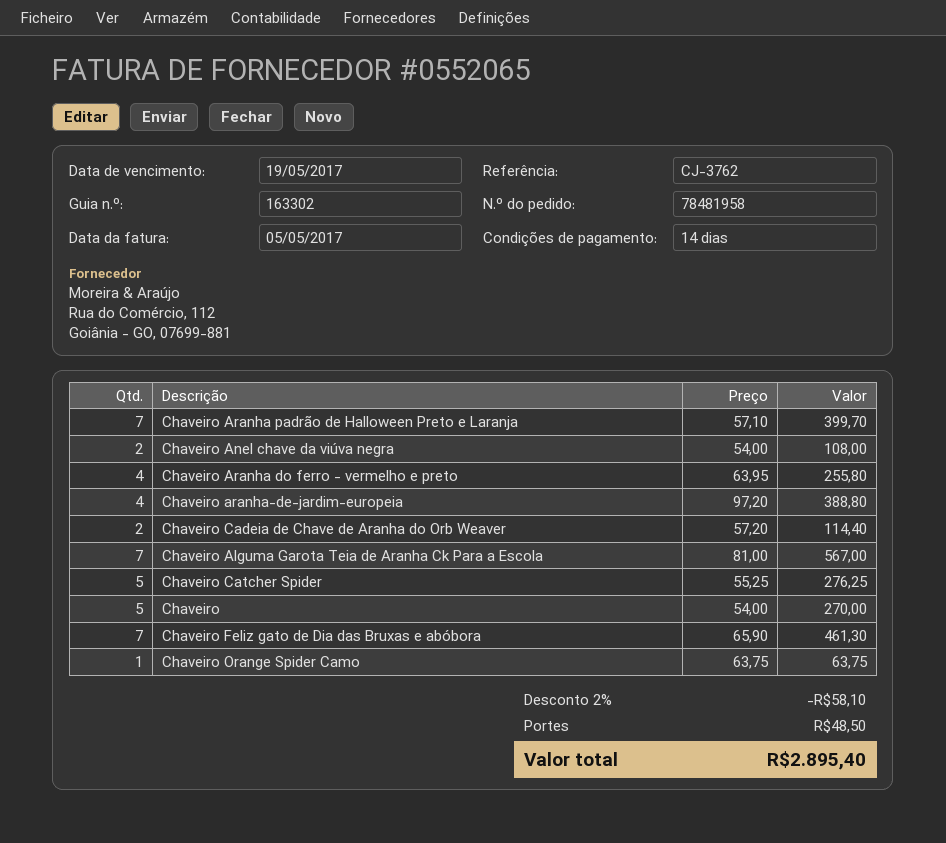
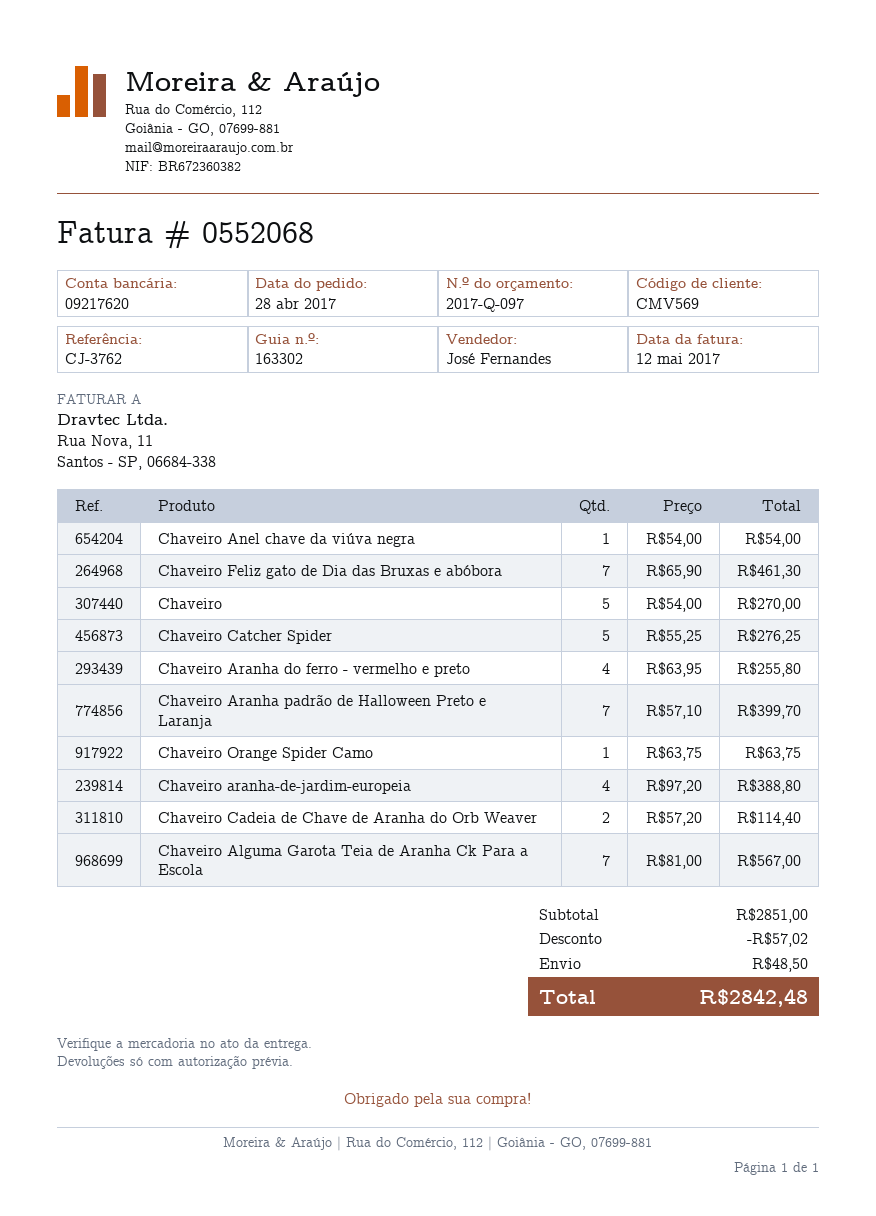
invoice number: 0552065 -> 0552068
invoice date: 2017-05-05 -> 2017-05-12
Chaveiro Anel chave da viúva negra: 2 x 54.00 = 108.00 -> 1 x 54.00 = 54.00
discount: 58.10 -> 57.02
total: 2895.40 -> 2842.48

